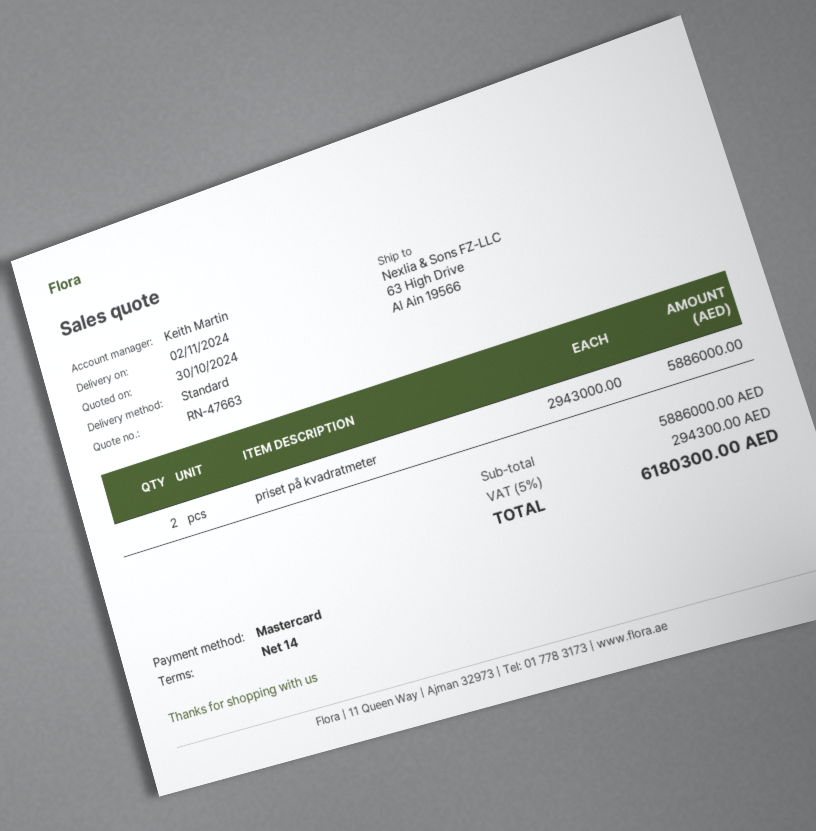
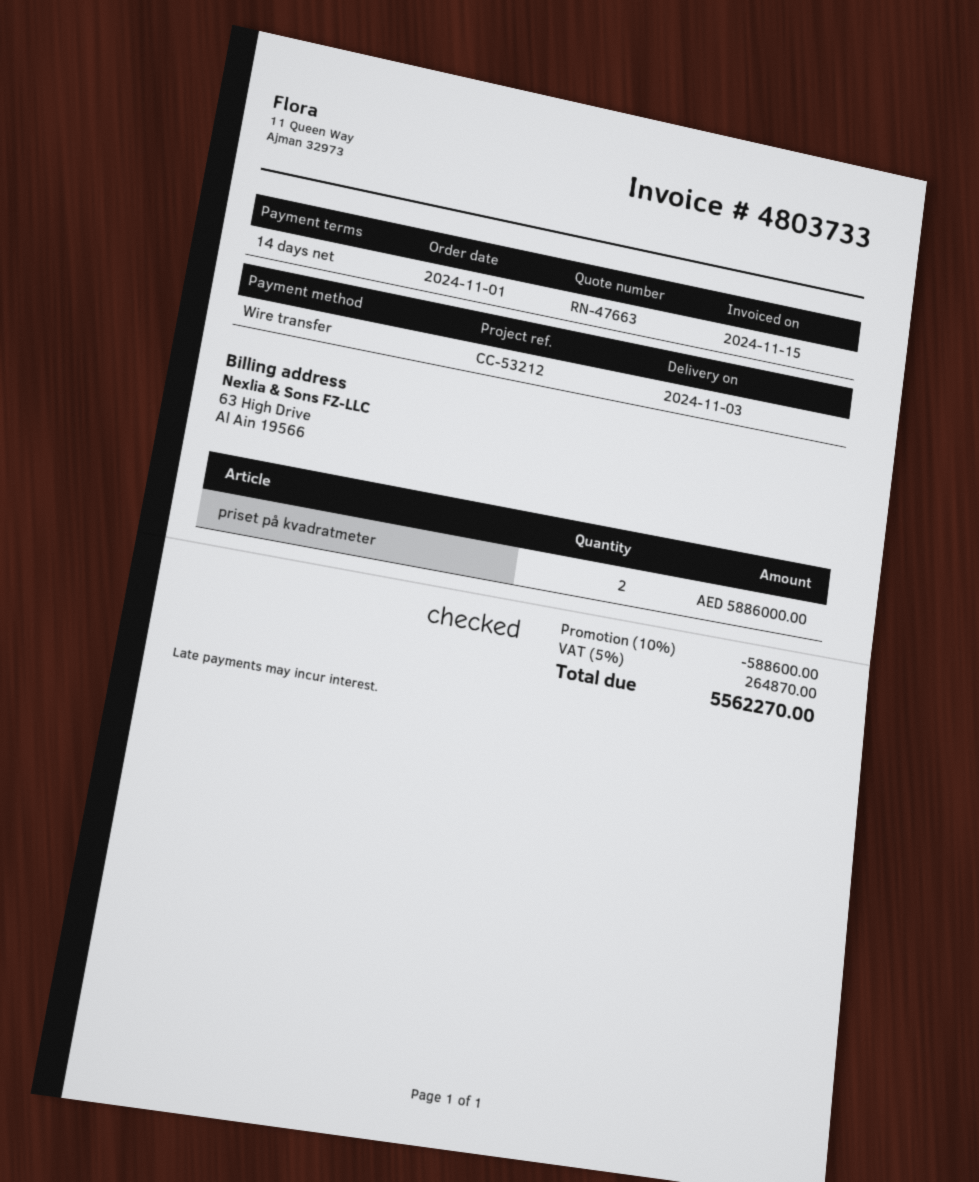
delivery date: 2024-11-02 -> 2024-11-03
payment method: Mastercard -> bank transfer
discount: none -> 10% = 588600.00
tax: 5% = 294300.00 -> 5% = 264870.00
total: 6180300.00 -> 5562270.00

